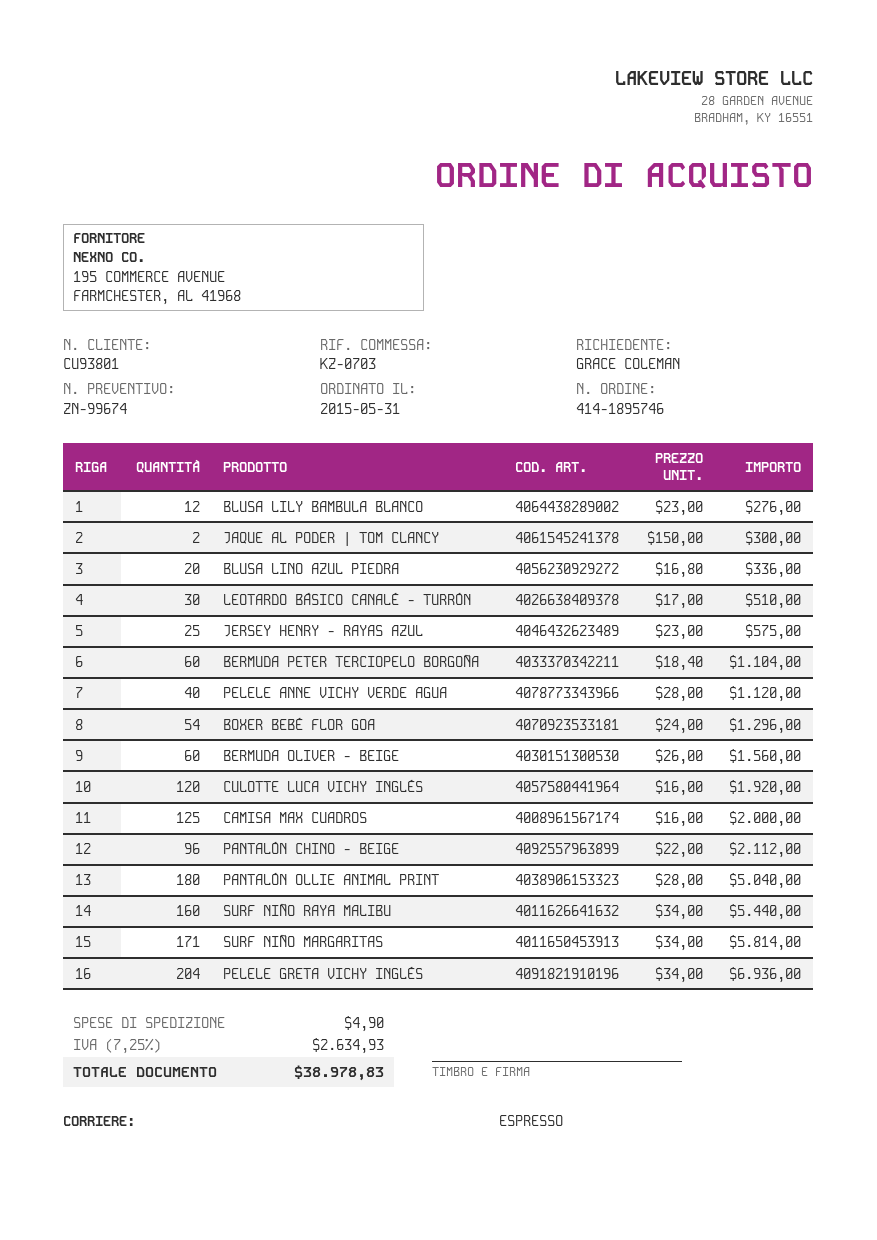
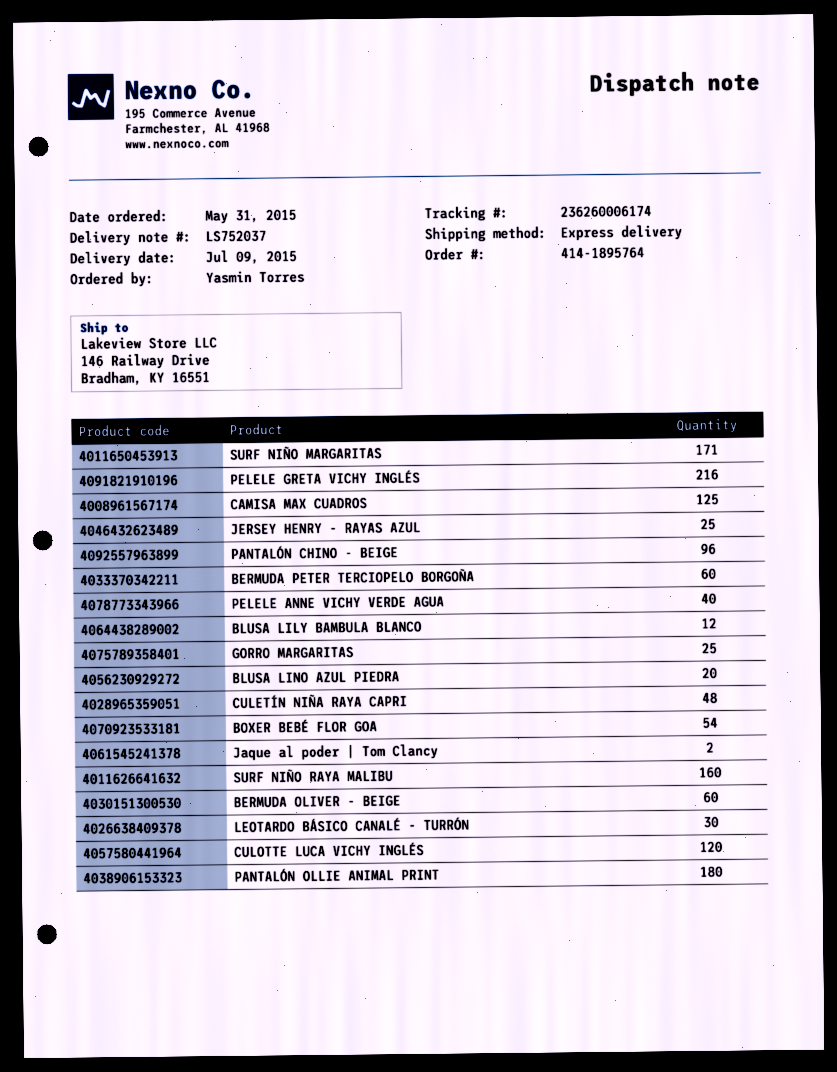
order number: 414-1895746 -> 414-1895764
ordered by: GRACE COLEMAN -> Yasmin Torres
PELELE GRETA VICHY INGLÉS: 204 -> 216
GORRO MARGARITAS: none -> 25
CULETÍN NIÑA RAYA CAPRI: none -> 48

